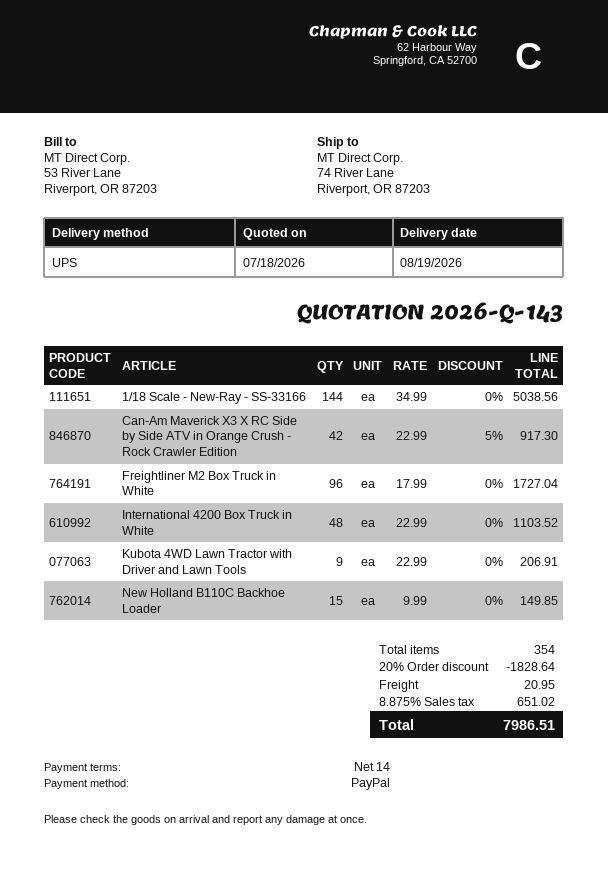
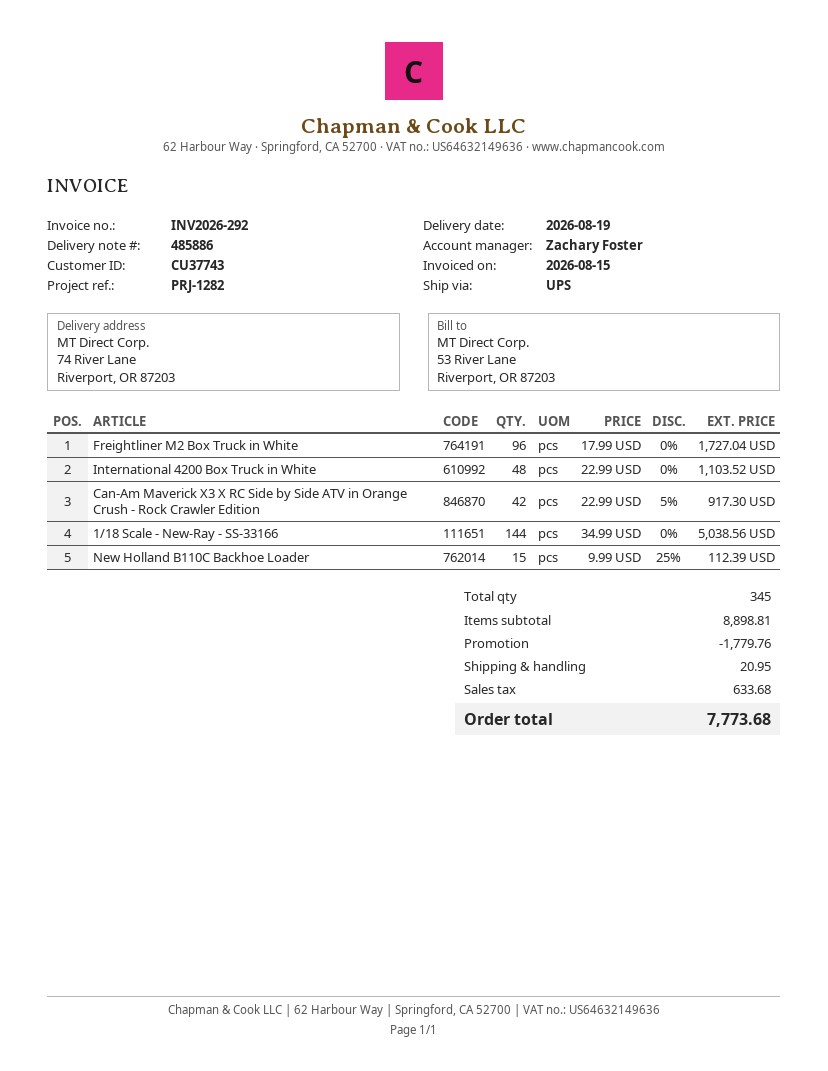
Kubota 4WD Lawn Tractor with Driver and Lawn Tools: 9 x 22.99 = 206.91 -> none
New Holland B110C Backhoe Loader: 15 x 9.99 = 149.85 -> 15 x 9.99 - 25% = 112.39
total quantity: 354 -> 345
discount: 1828.64 -> 1779.76
tax: 651.02 -> 633.68
total: 7986.51 -> 7773.68

